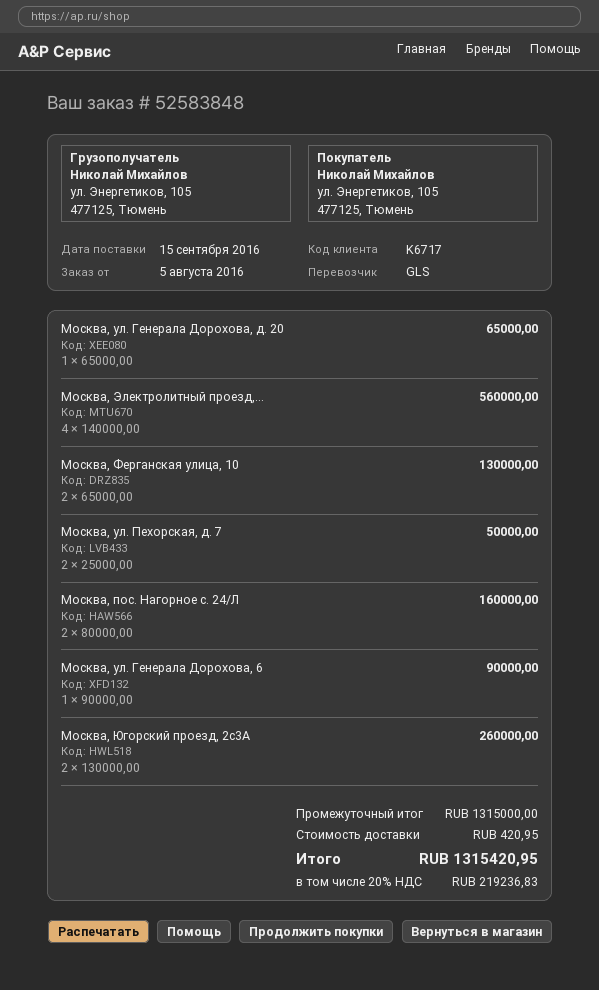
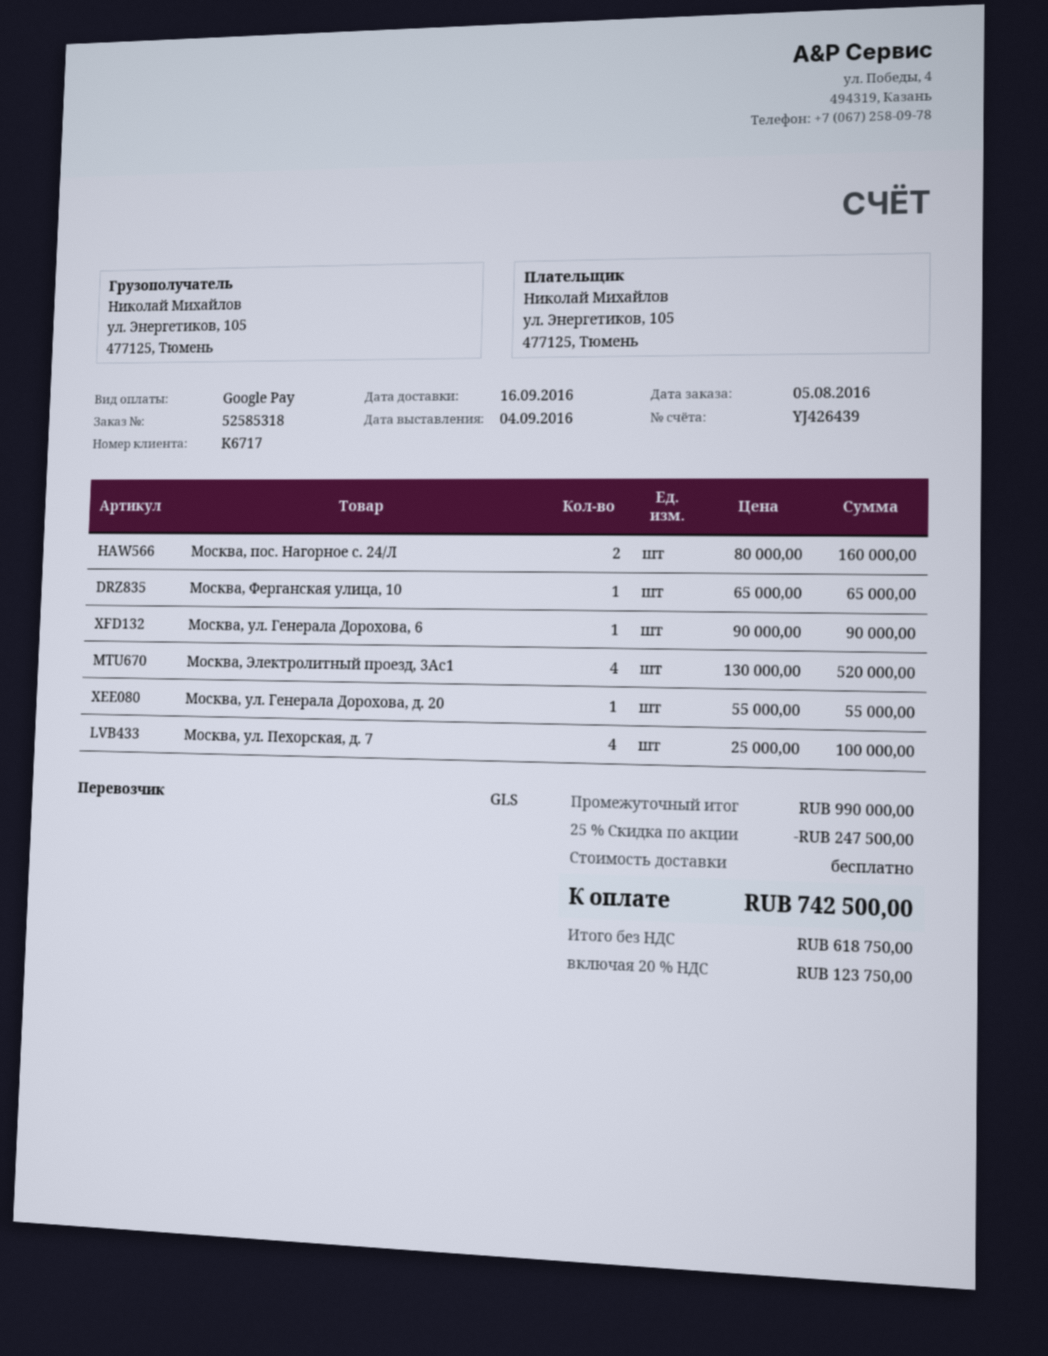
order number: 52583848 -> 52585318
delivery date: 2016-09-15 -> 2016-09-16
Москва, ул. Генерала Дорохова, д. 20: 1 x 65000.00 = 65000.00 -> 1 x 55000.00 = 55000.00
Москва, Электролитный проезд,...: 4 x 140000.00 = 560000.00 -> 4 x 130000.00 = 520000.00
Москва, Ферганская улица, 10: 2 x 65000.00 = 130000.00 -> 1 x 65000.00 = 65000.00
Москва, ул. Пехорская, д. 7: 2 x 25000.00 = 50000.00 -> 4 x 25000.00 = 100000.00
Москва, Югорский проезд, 2с3А: 2 x 130000.00 = 260000.00 -> none
subtotal: 1315000.00 -> 990000.00
discount: none -> 25% = 247500.00
shipping: 420.95 -> 0.00
tax: 20% = 219236.83 -> 20% = 123750.00
total: 1315420.95 -> 742500.00

